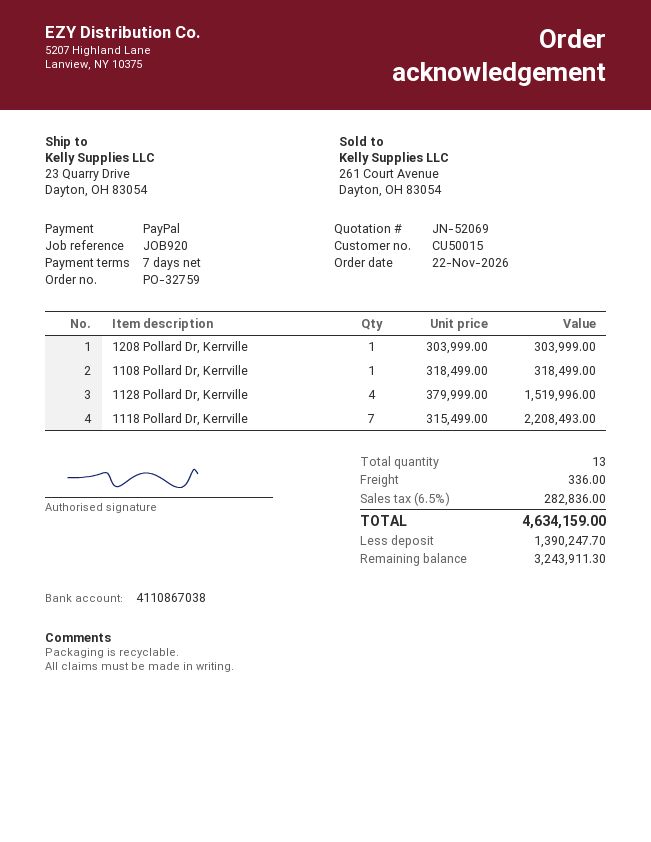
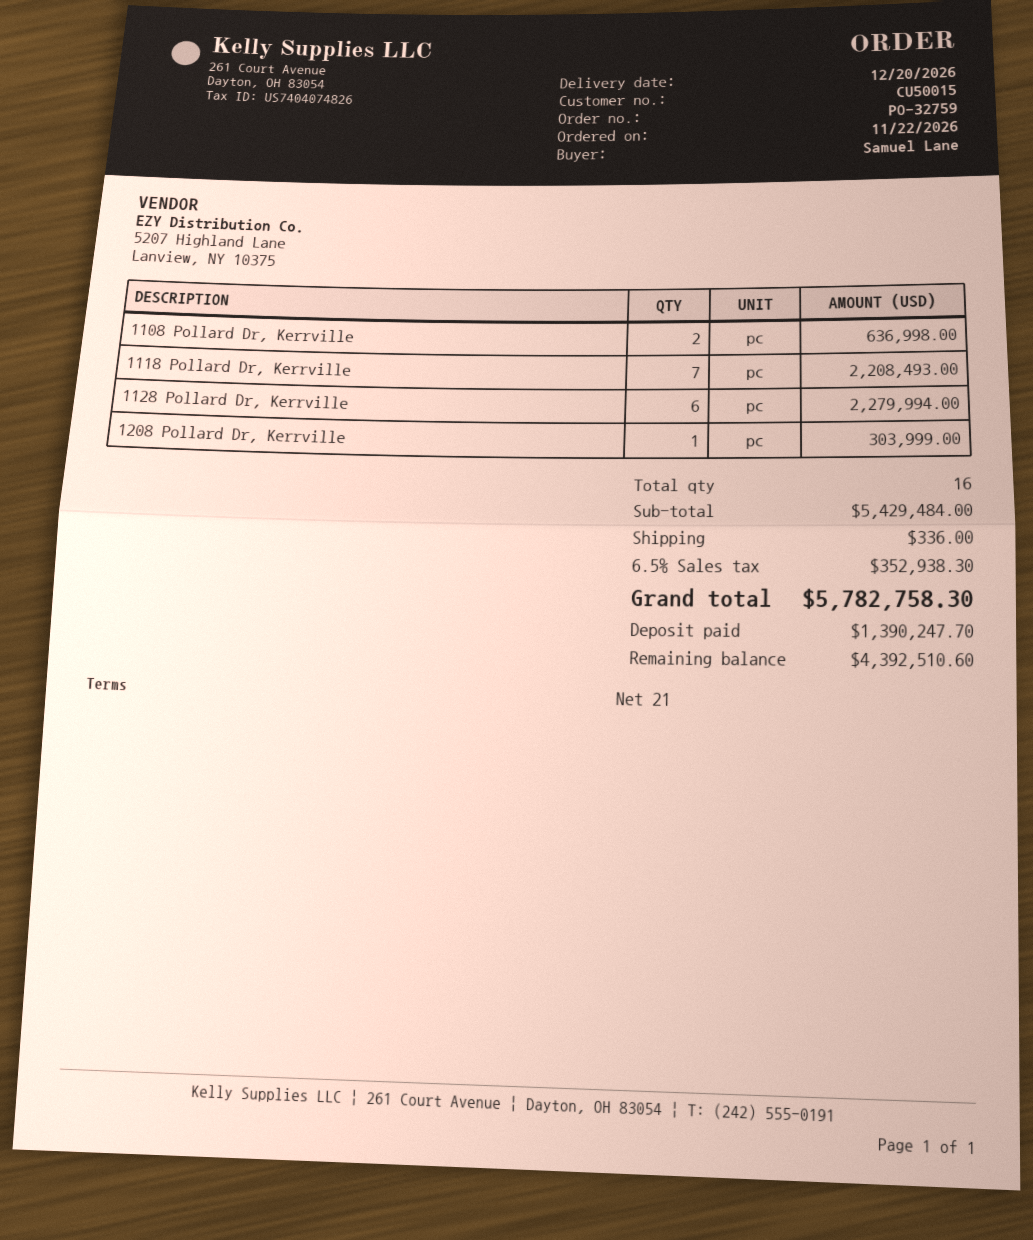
payment terms: 7 days -> 21 days
1108 Pollard Dr, Kerrville: 1 for 318499.00 -> 2 for 636998.00
1128 Pollard Dr, Kerrville: 4 for 1519996.00 -> 6 for 2279994.00
total quantity: 13 -> 16
tax: 6.5% = 282836.00 -> 6.5% = 352938.30
total: 4634159.00 -> 5782758.30
balance: 3243911.30 -> 4392510.60

